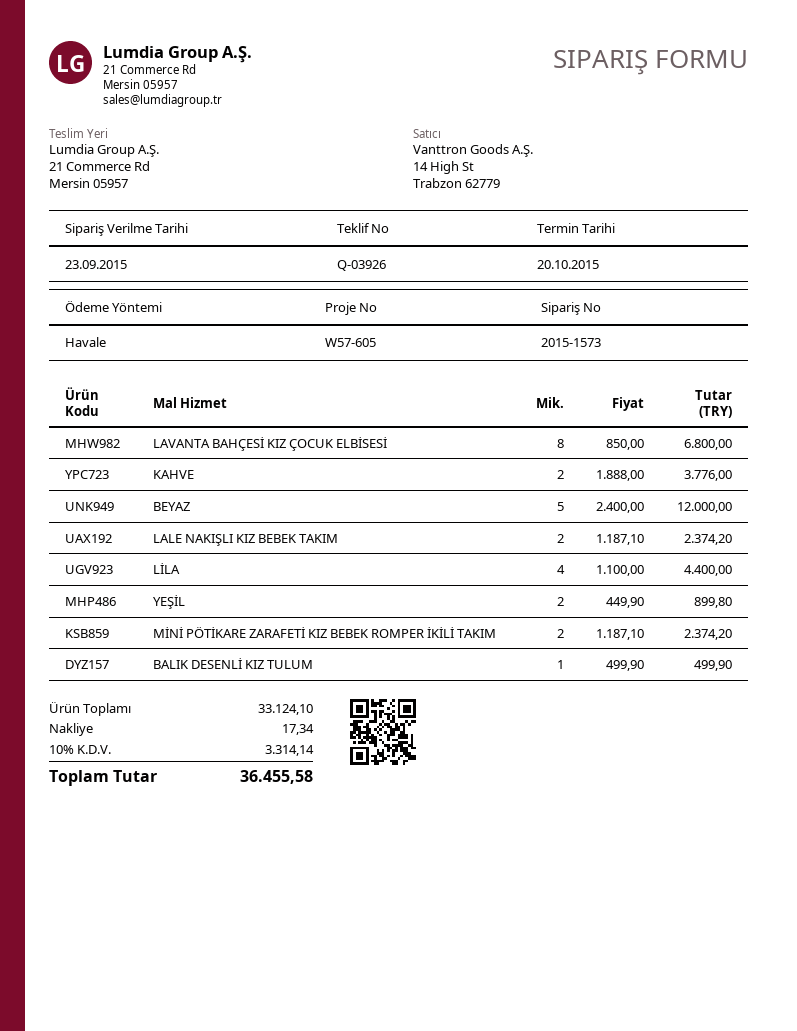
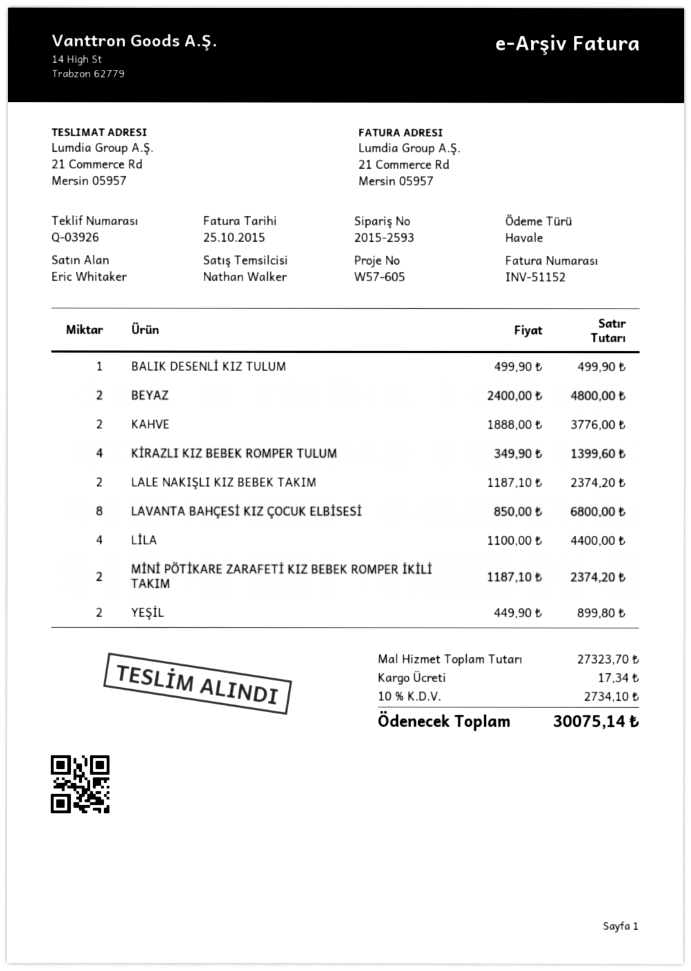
order number: 2015-1573 -> 2015-2593
BEYAZ: 5 x 2400.00 = 12000.00 -> 2 x 2400.00 = 4800.00
KİRAZLI KIZ BEBEK ROMPER TULUM: none -> 4 x 349.90 = 1399.60
subtotal: 33124.10 -> 27323.70
tax: 10% = 3314.14 -> 10% = 2734.10
total: 36455.58 -> 30075.14

